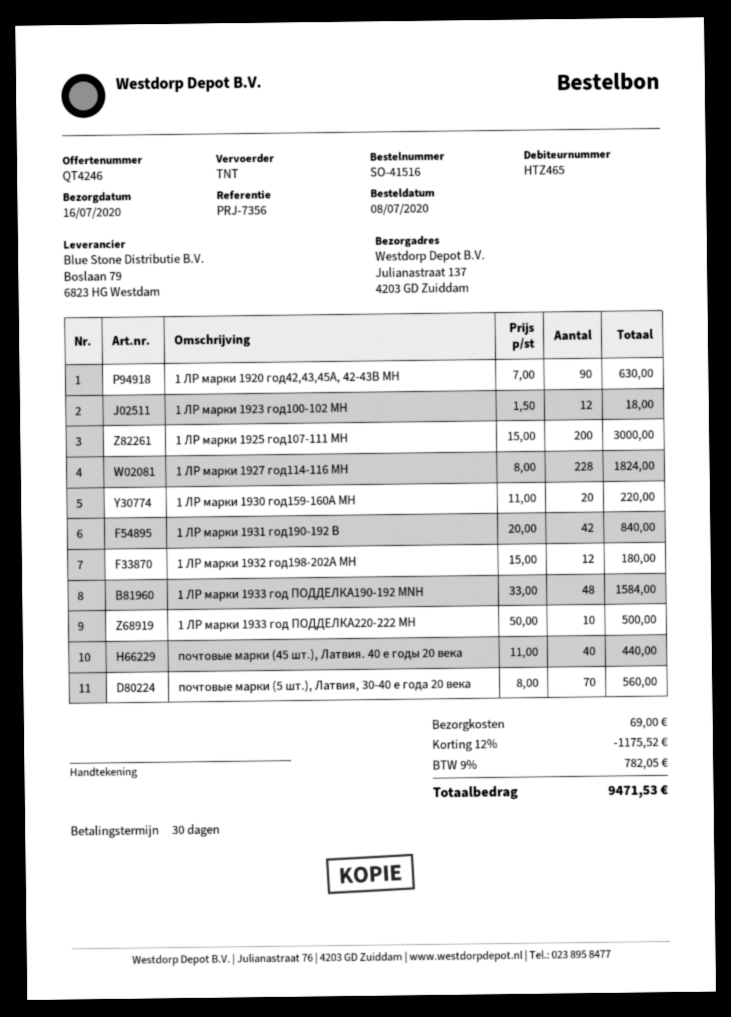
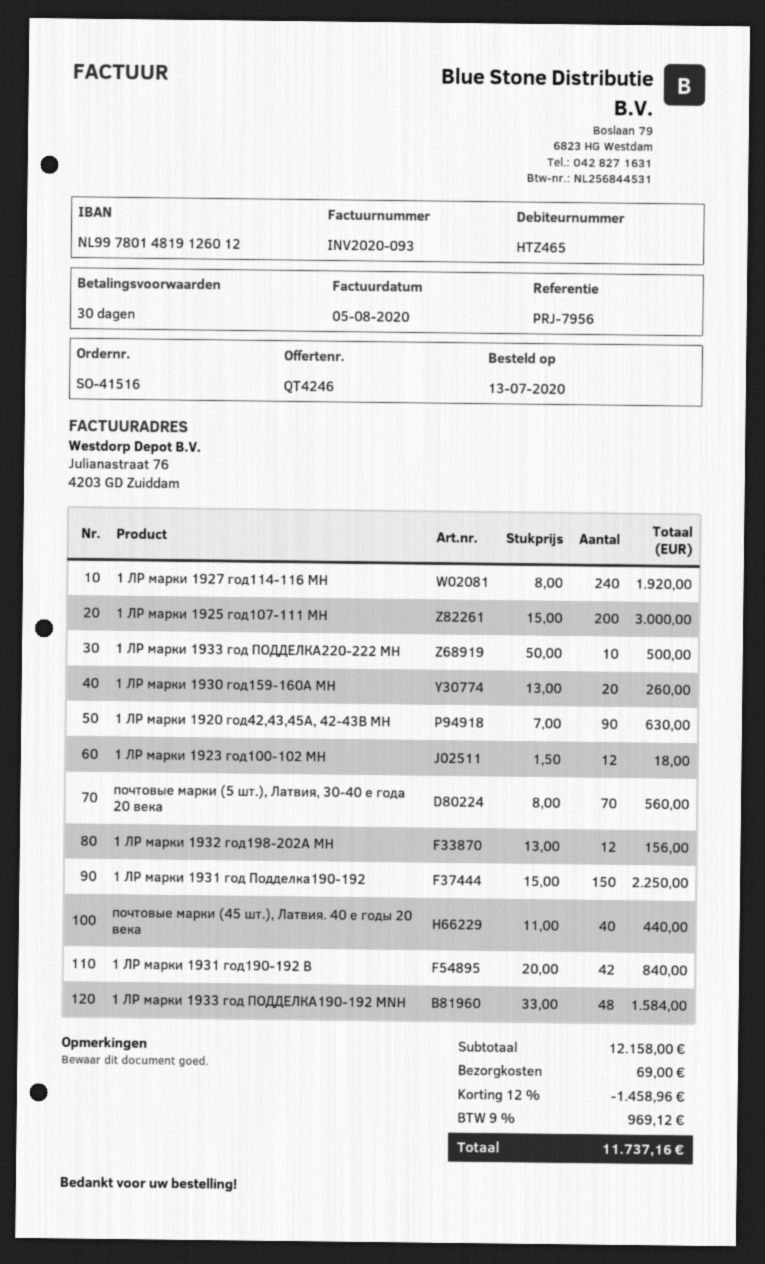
order date: 2020-07-08 -> 2020-07-13
reference: PRJ-7356 -> PRJ-7956
1 ЛР марки 1927 год114-116 MH: 228 x 8.00 = 1824.00 -> 240 x 8.00 = 1920.00
1 ЛР марки 1930 год159-160A MH: 20 x 11.00 = 220.00 -> 20 x 13.00 = 260.00
1 ЛР марки 1932 год198-202A MH: 12 x 15.00 = 180.00 -> 12 x 13.00 = 156.00
1 ЛР марки 1931 год Подделка190-192: none -> 150 x 15.00 = 2250.00
discount: 12% = 1175.52 -> 12% = 1458.96
tax: 9% = 782.05 -> 9% = 969.12
total: 9471.53 -> 11737.16

